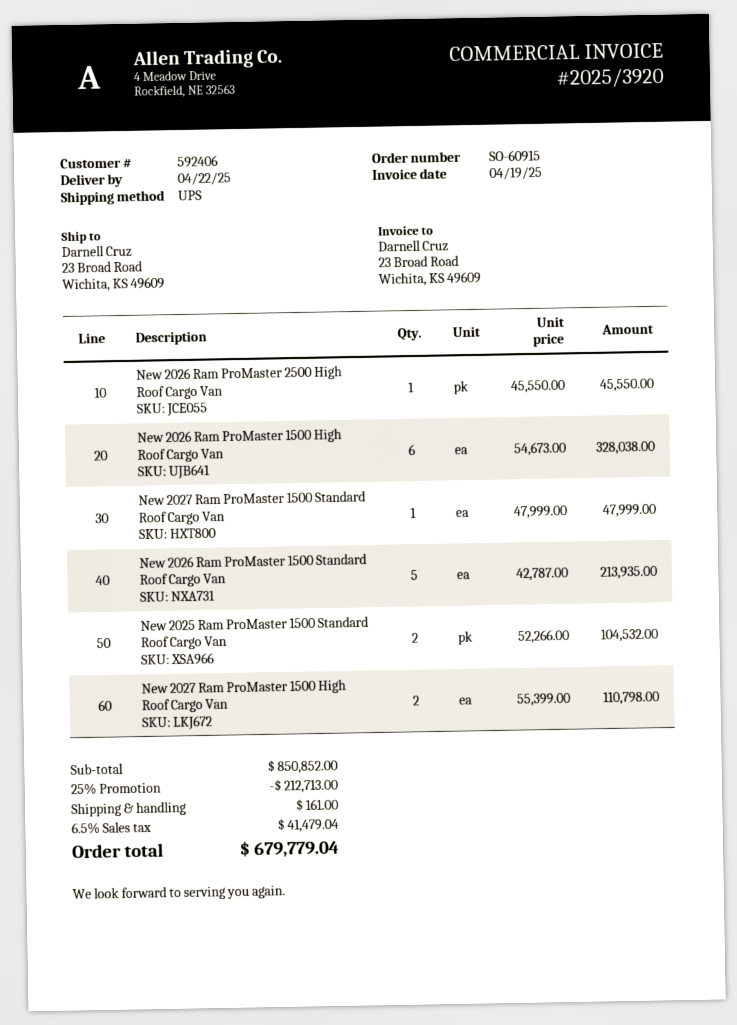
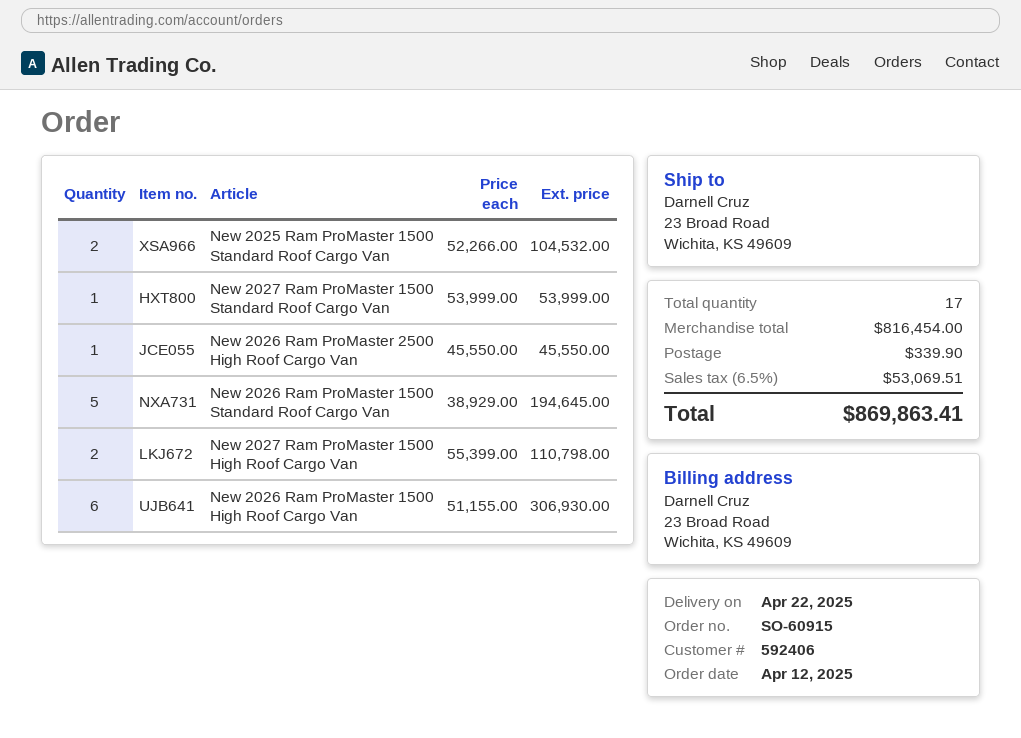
New 2026 Ram ProMaster 1500 High Roof Cargo Van: 6 x 54673.00 = 328038.00 -> 6 x 51155.00 = 306930.00
New 2027 Ram ProMaster 1500 Standard Roof Cargo Van: 1 x 47999.00 = 47999.00 -> 1 x 53999.00 = 53999.00
New 2026 Ram ProMaster 1500 Standard Roof Cargo Van: 5 x 42787.00 = 213935.00 -> 5 x 38929.00 = 194645.00
subtotal: 850852.00 -> 816454.00
discount: 25% = 212713.00 -> none
shipping: 161.00 -> 339.90
tax: 6.5% = 41479.04 -> 6.5% = 53069.51
total: 679779.04 -> 869863.41

